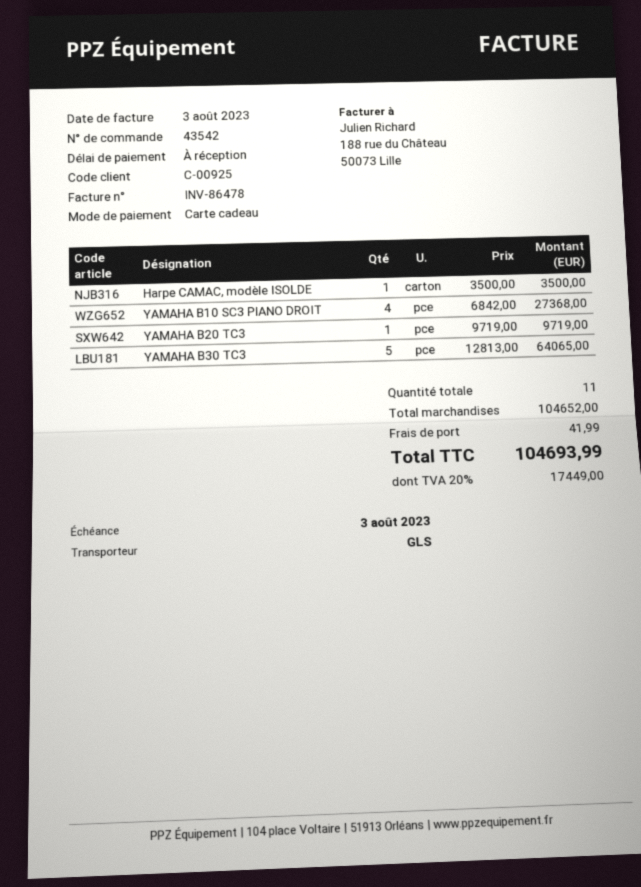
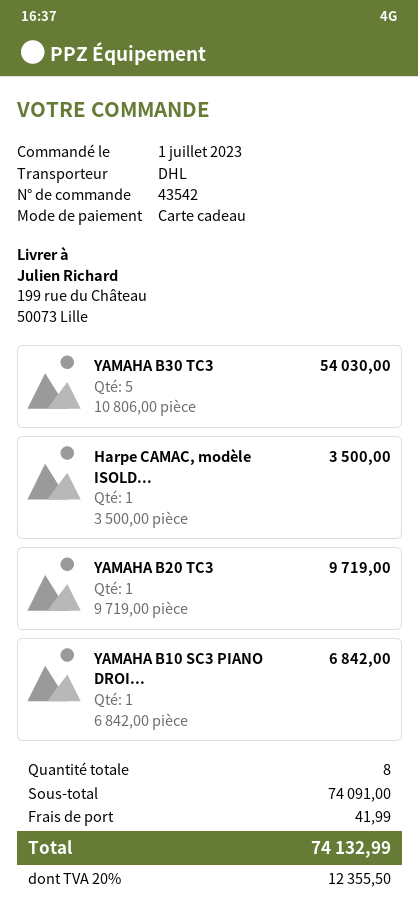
shipping method: GLS -> DHL
YAMAHA B10 SC3 PIANO DROIT: 4 x 6842.00 = 27368.00 -> 1 x 6842.00 = 6842.00
YAMAHA B30 TC3: 5 x 12813.00 = 64065.00 -> 5 x 10806.00 = 54030.00
total quantity: 11 -> 8
subtotal: 104652.00 -> 74091.00
tax: 20% = 17449.00 -> 20% = 12355.50
total: 104693.99 -> 74132.99

